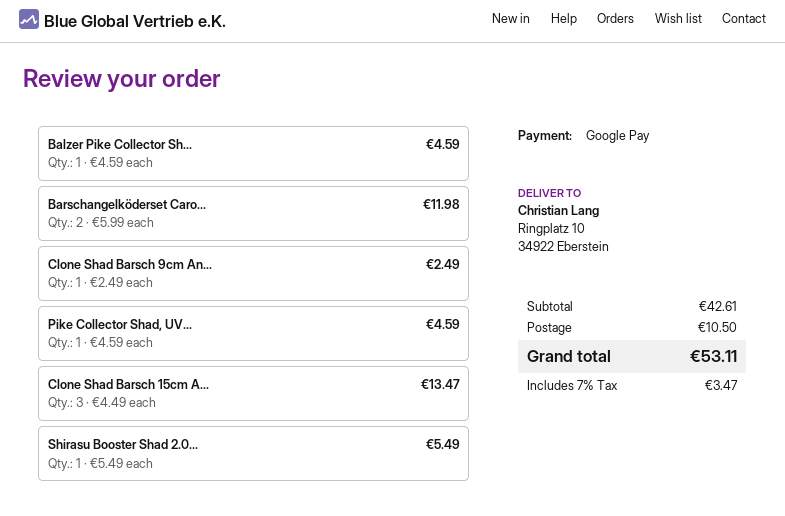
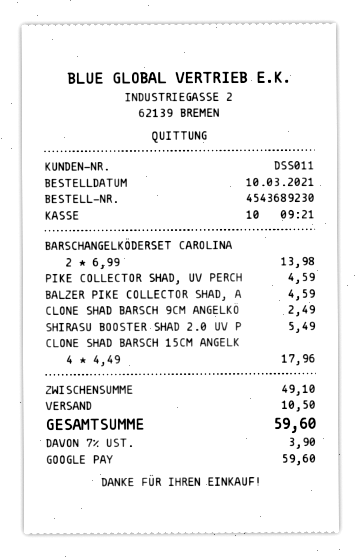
Barschangelköderset Caro...: 2 x 5.99 = 11.98 -> 2 x 6.99 = 13.98
Clone Shad Barsch 15cm A...: 3 x 4.49 = 13.47 -> 4 x 4.49 = 17.96
subtotal: 42.61 -> 49.10
tax: 7% = 3.47 -> 7% = 3.90
total: 53.11 -> 59.60

